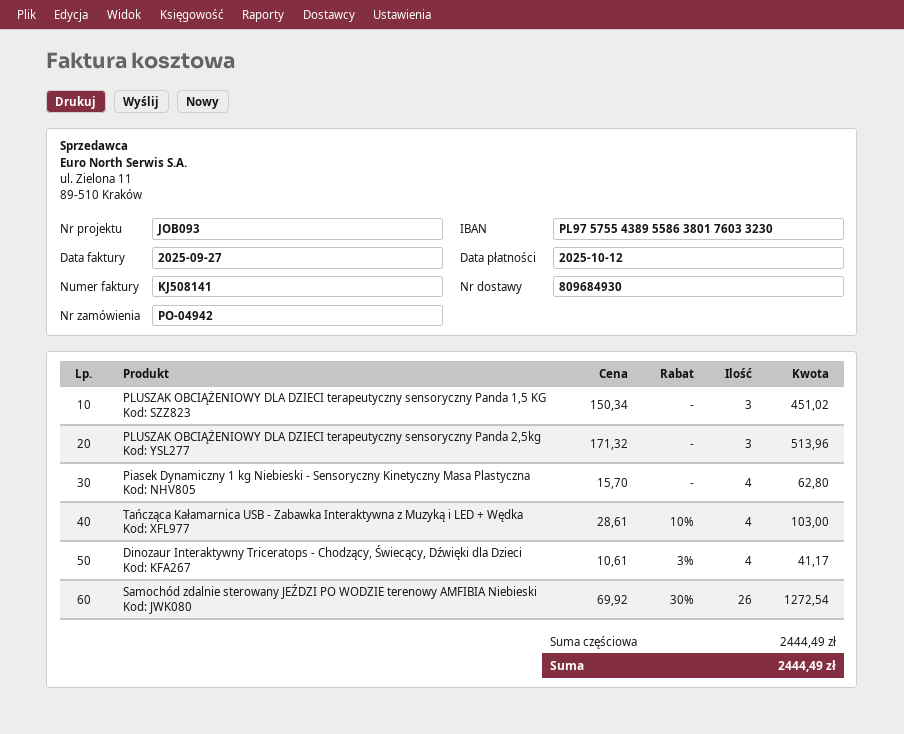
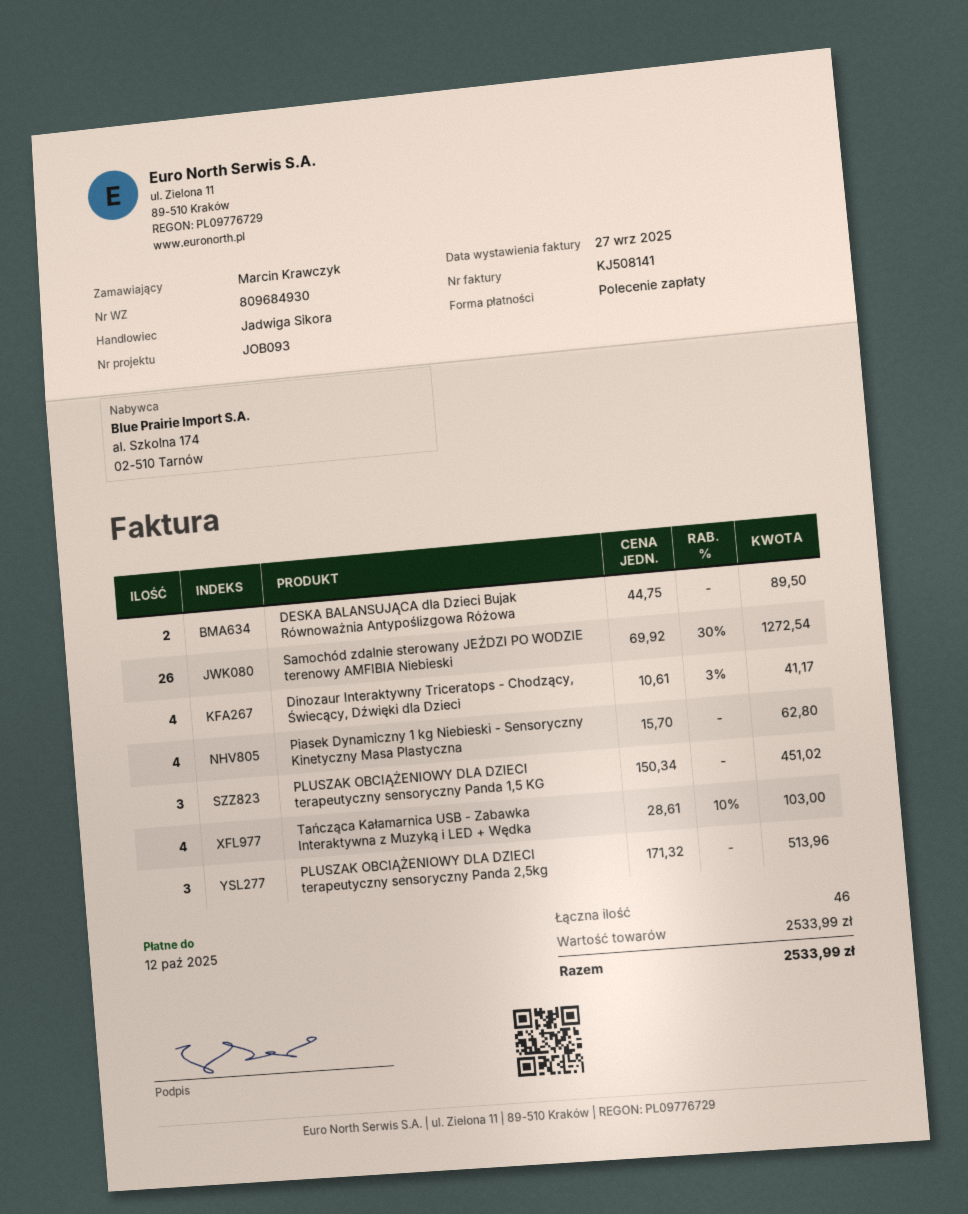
DESKA BALANSUJĄCA dla Dzieci Bujak Równoważnia Antypoślizgowa Różowa: none -> 2 x 44.75 = 89.50
subtotal: 2444.49 -> 2533.99
total: 2444.49 -> 2533.99

